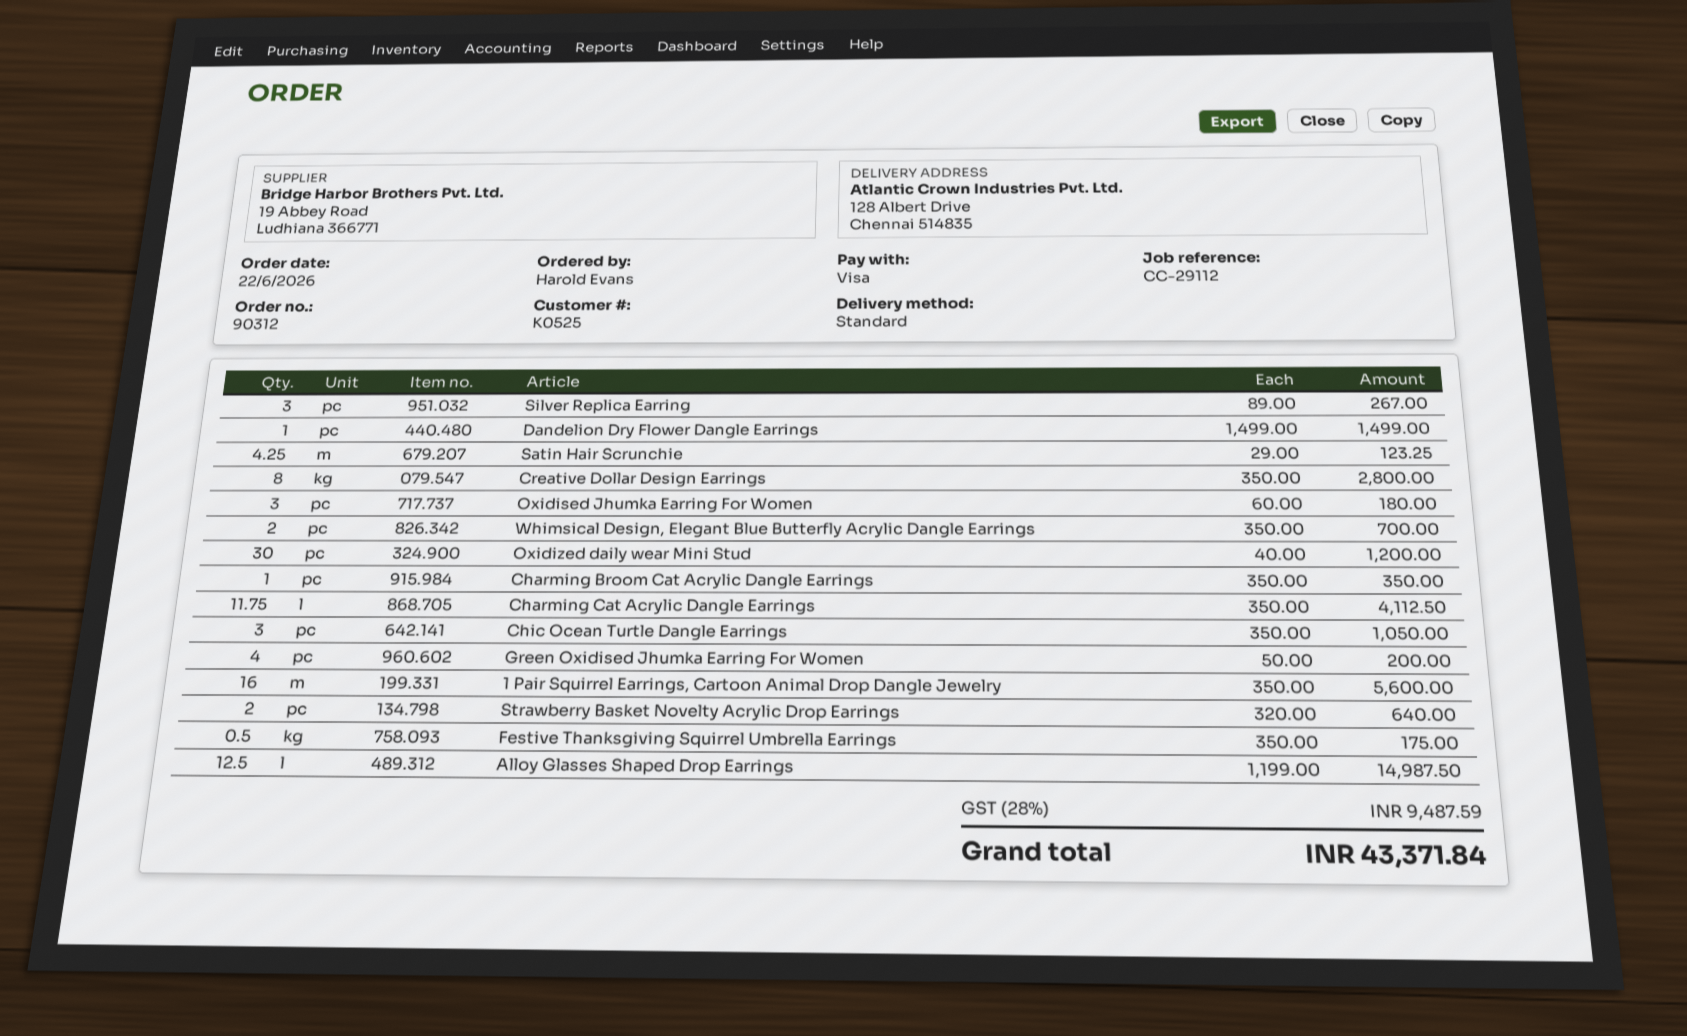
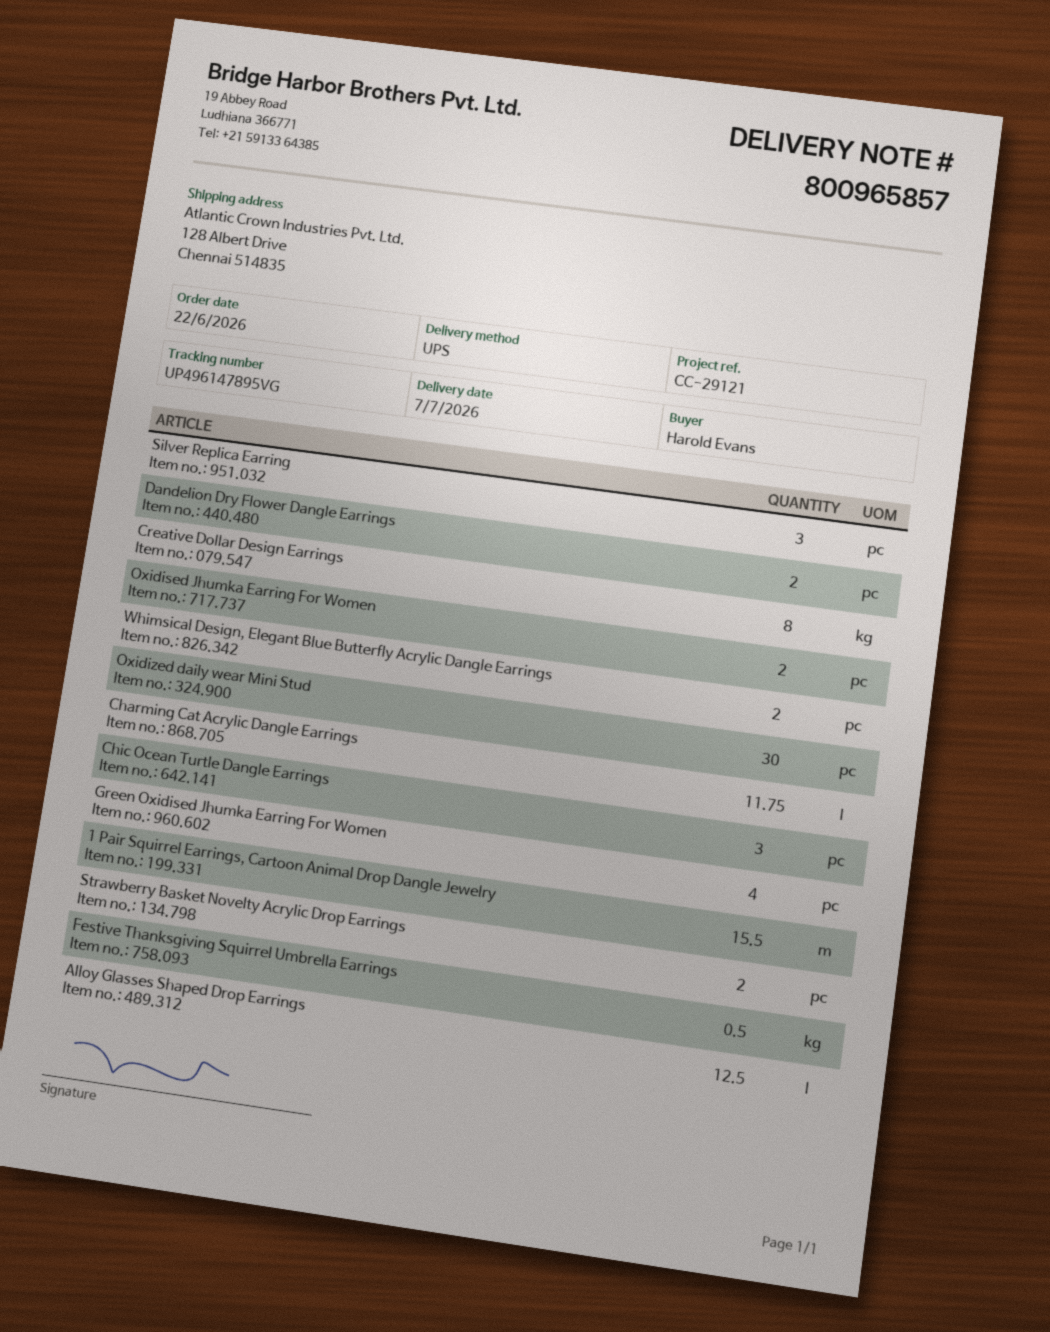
reference: CC-29112 -> CC-29121
shipping method: standard -> UPS
Dandelion Dry Flower Dangle Earrings: 1 -> 2
Satin Hair Scrunchie: 4.25 -> none
Oxidised Jhumka Earring For Women: 3 -> 2
Charming Broom Cat Acrylic Dangle Earrings: 1 -> none
1 Pair Squirrel Earrings, Cartoon Animal Drop Dangle Jewelry: 16 -> 15.5

